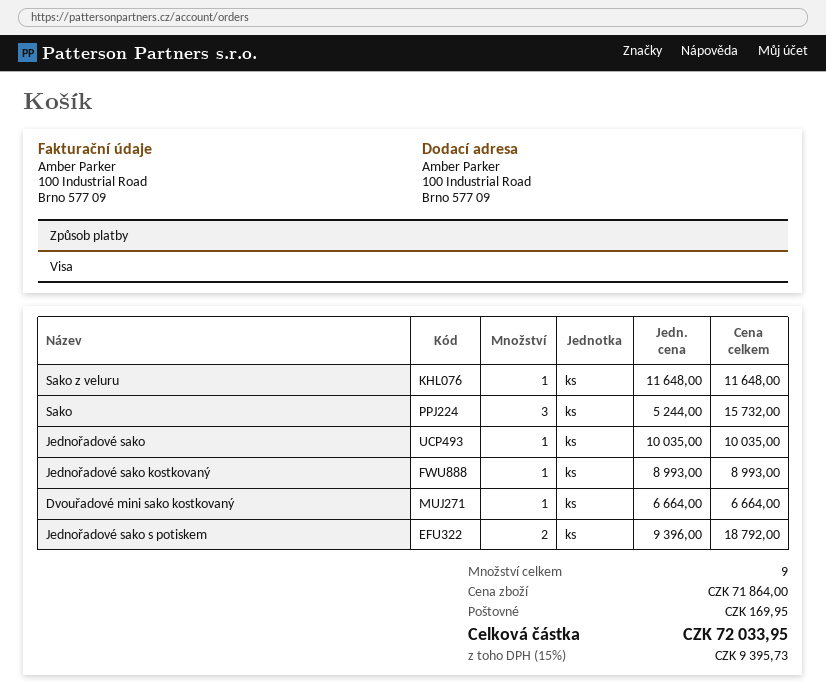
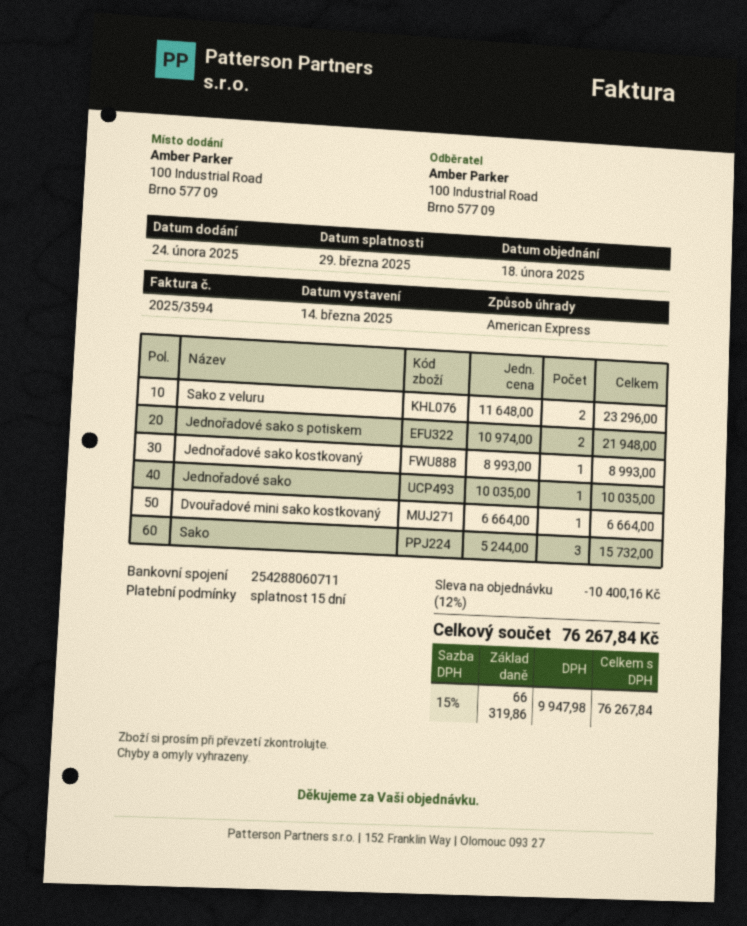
payment method: Visa -> American Express
Sako z veluru: 1 x 11648.00 = 11648.00 -> 2 x 11648.00 = 23296.00
Jednořadové sako s potiskem: 2 x 9396.00 = 18792.00 -> 2 x 10974.00 = 21948.00
discount: none -> 12% = 10400.16
shipping: 169.95 -> none
tax: 15% = 9395.73 -> 15% = 9947.98
total: 72033.95 -> 76267.84

